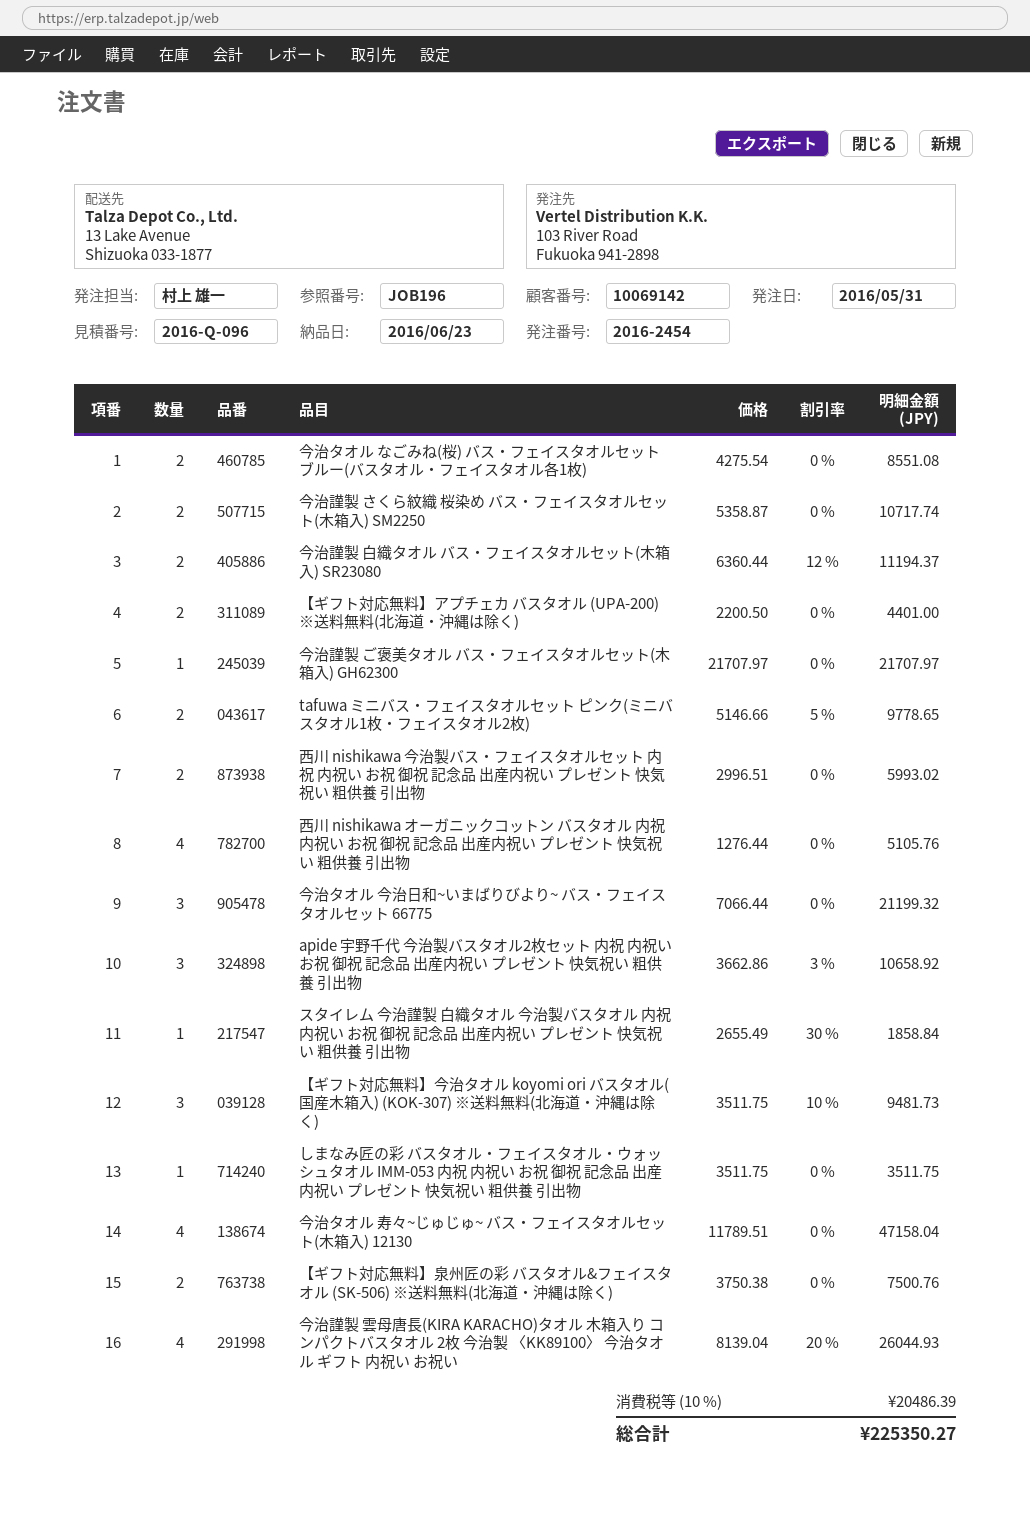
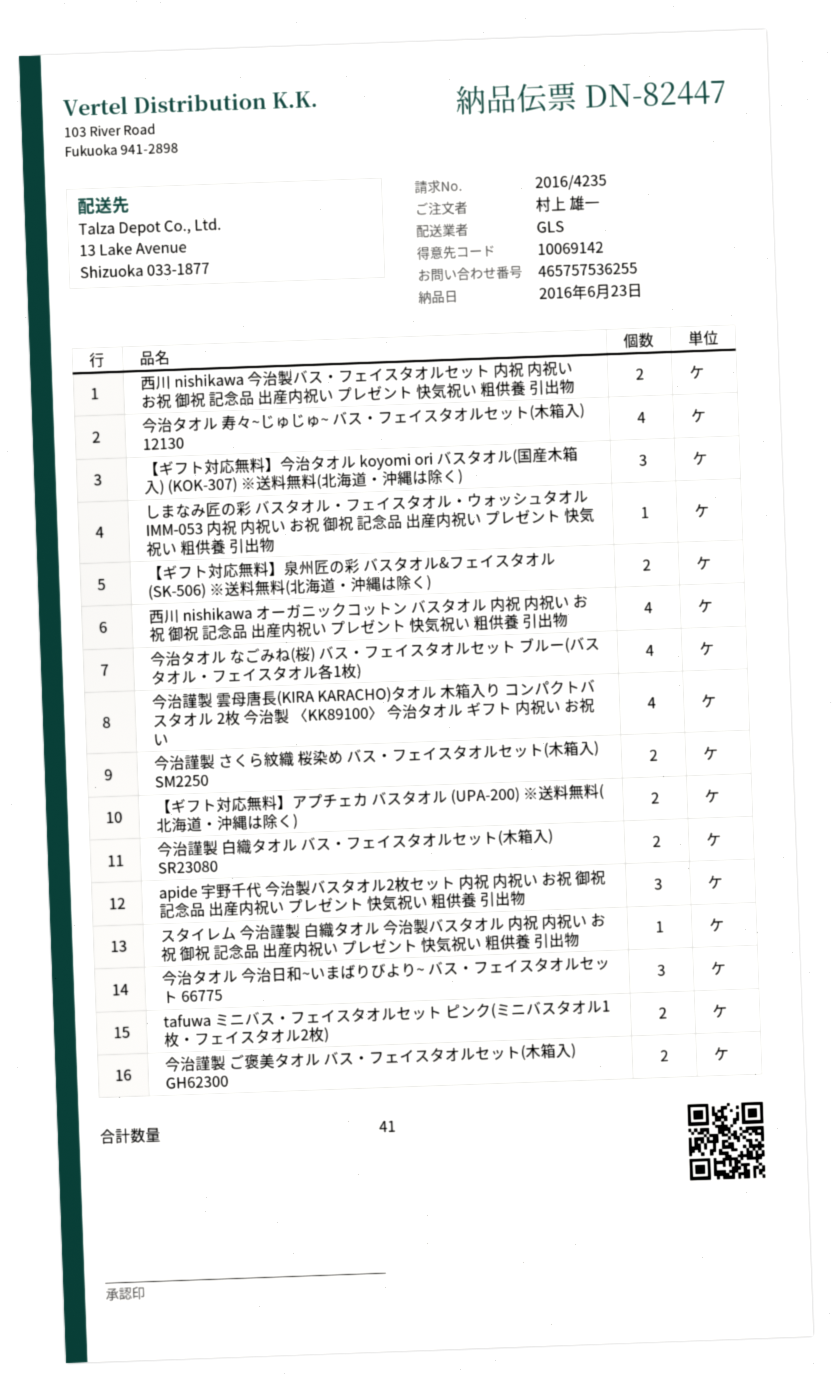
今治タオル なごみね(桜) バス・フェイスタオルセット ブルー(バスタオル・フェイスタオル各1枚): 2 -> 4
今治謹製 ご褒美タオル バス・フェイスタオルセット(木箱入) GH62300: 1 -> 2

